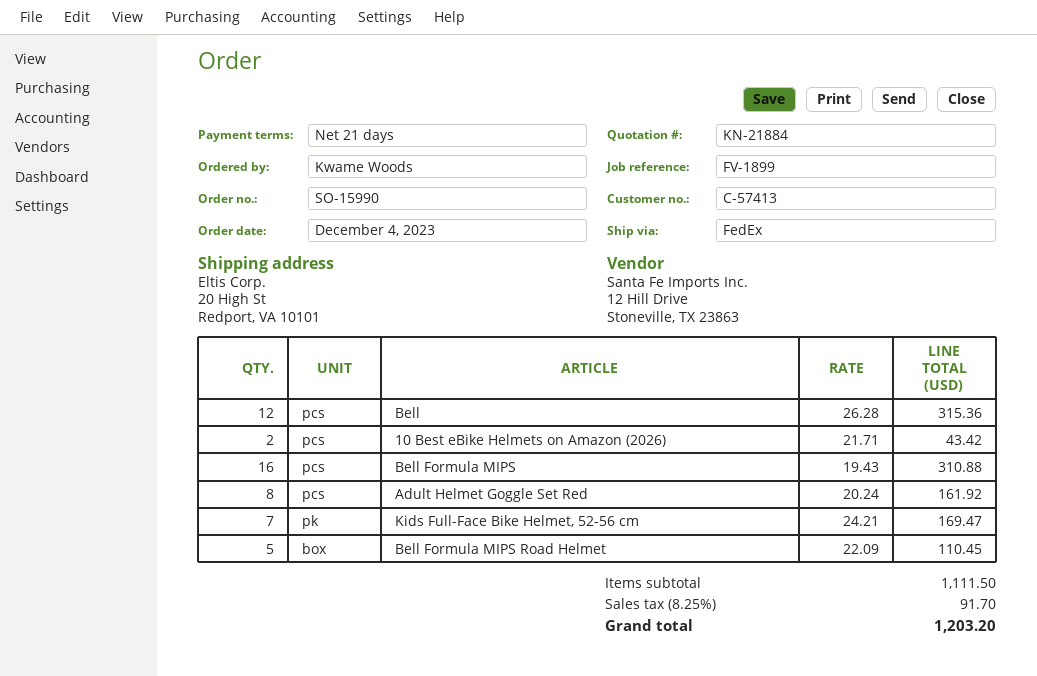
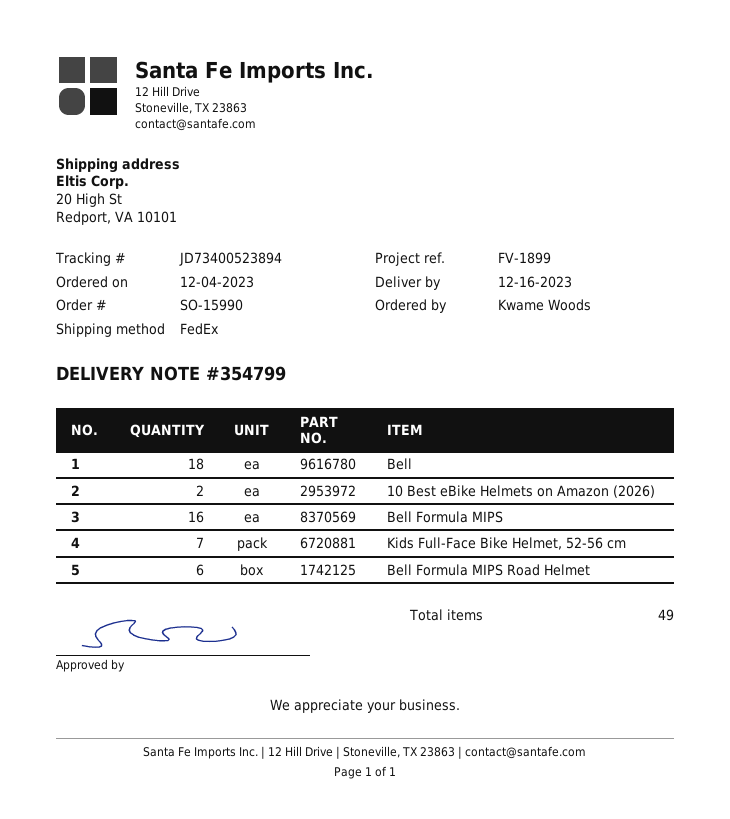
Bell: 12 -> 18
Adult Helmet Goggle Set Red: 8 -> none
Bell Formula MIPS Road Helmet: 5 -> 6

